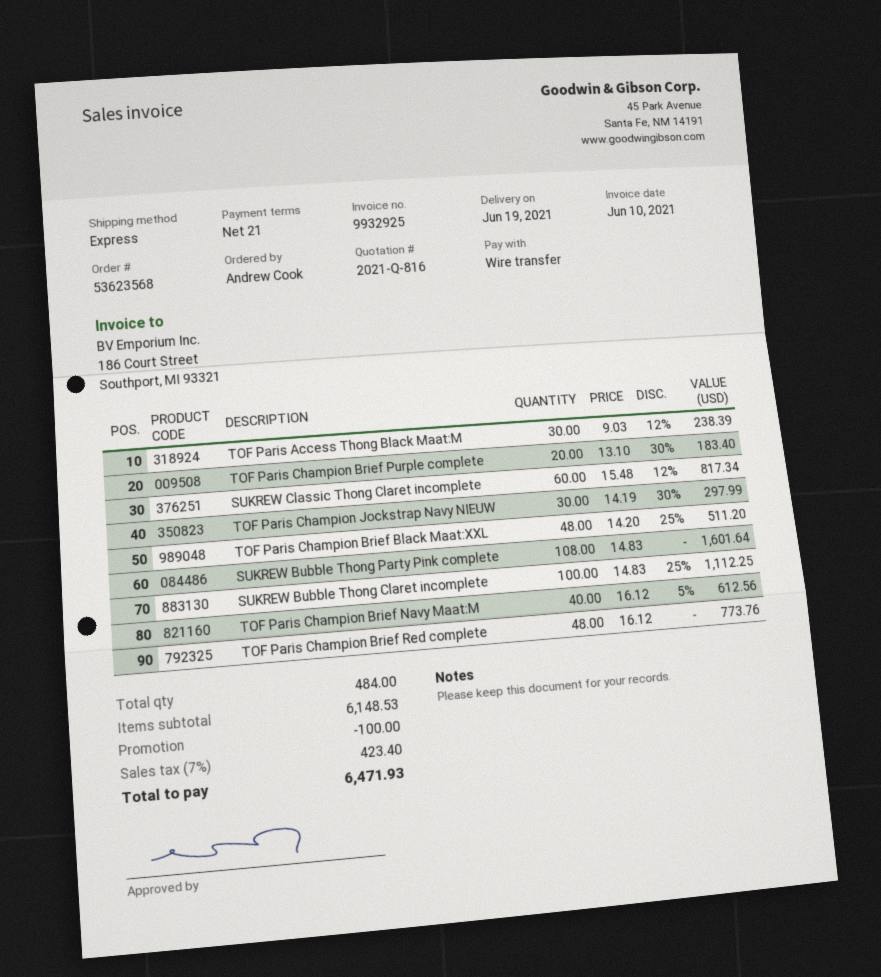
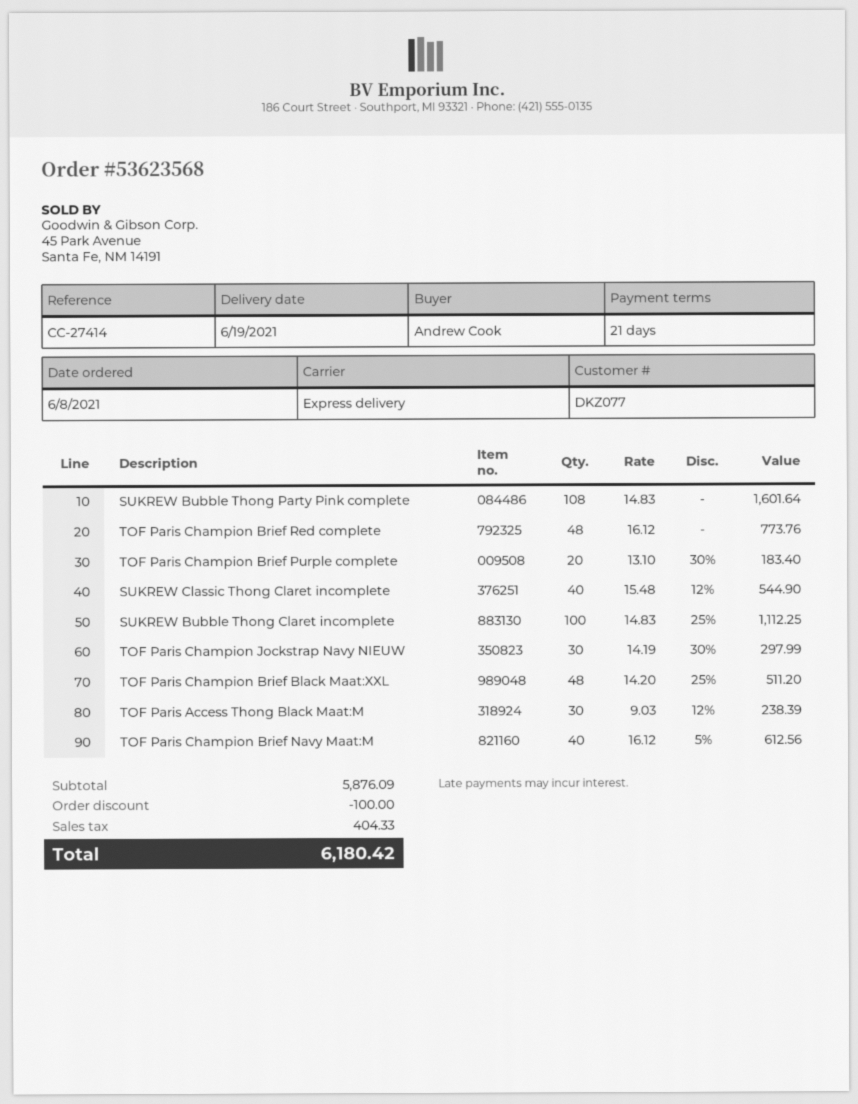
SUKREW Classic Thong Claret incomplete: 60 x 15.48 - 12% = 817.34 -> 40 x 15.48 - 12% = 544.90
subtotal: 6148.53 -> 5876.09
tax: 423.40 -> 404.33
total: 6471.93 -> 6180.42

